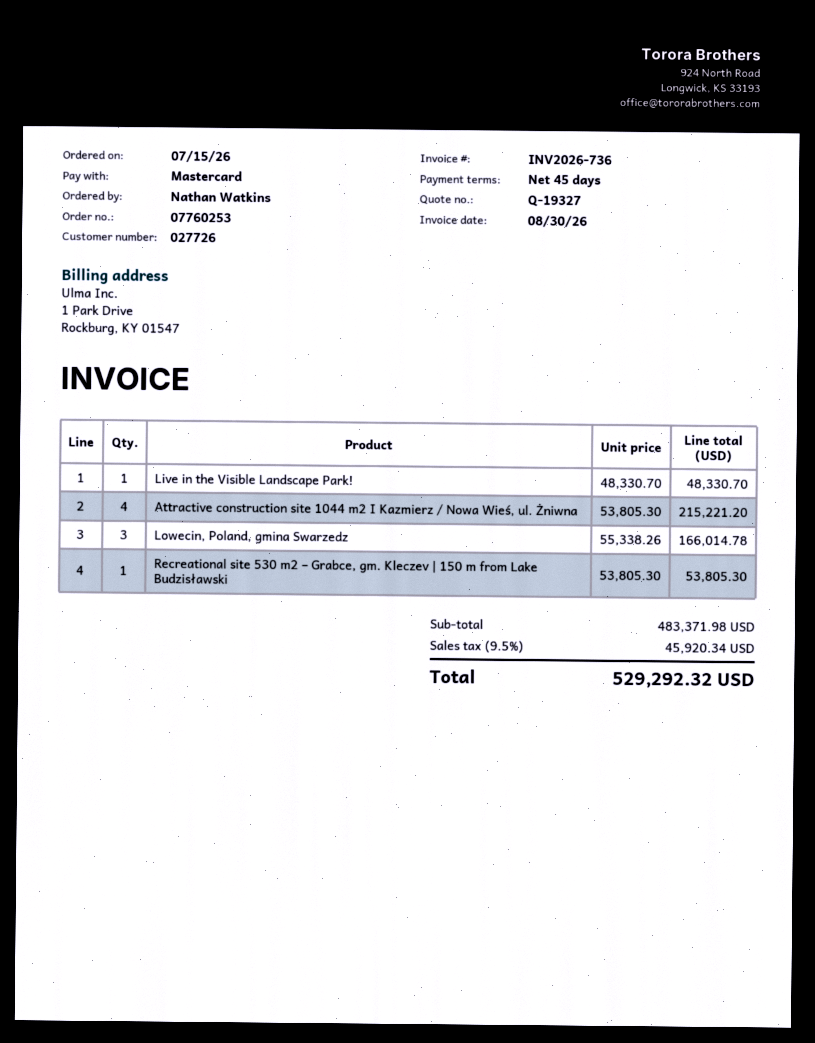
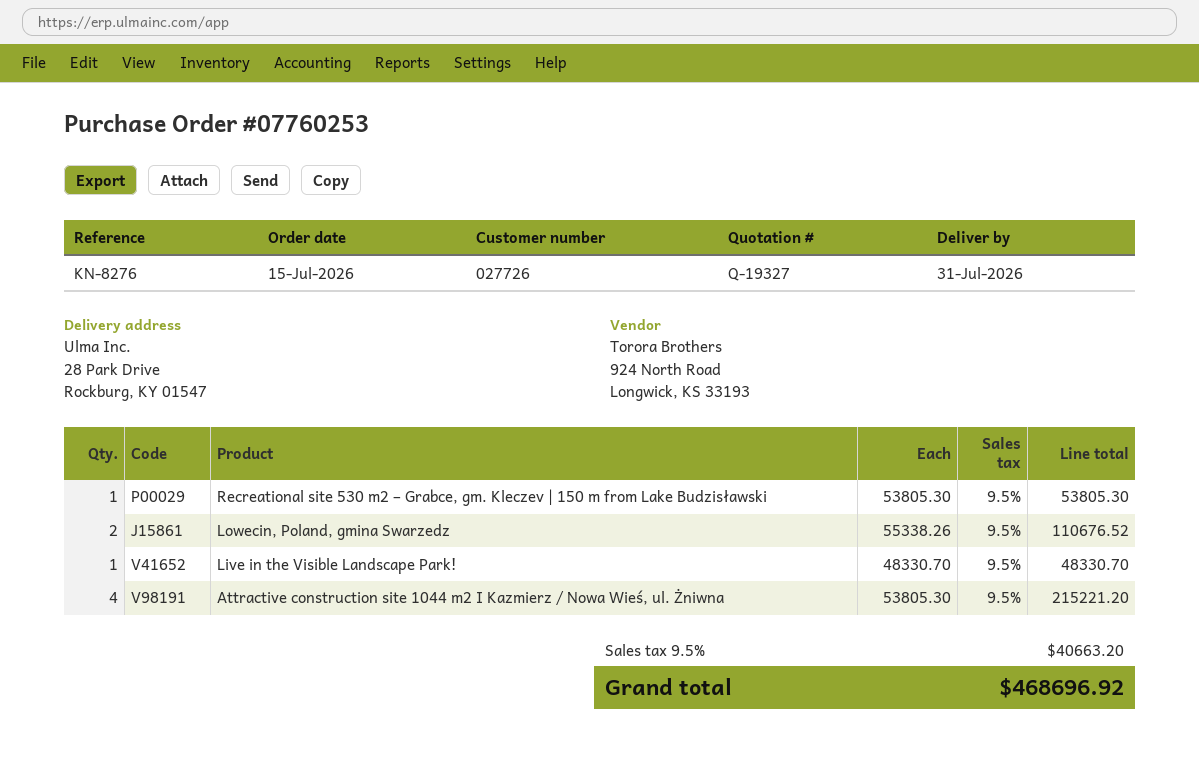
Lowecin, Poland, gmina Swarzedz: 3 x 55338.26 = 166014.78 -> 2 x 55338.26 = 110676.52
tax: 9.5% = 45920.34 -> 9.5% = 40663.20
total: 529292.32 -> 468696.92

